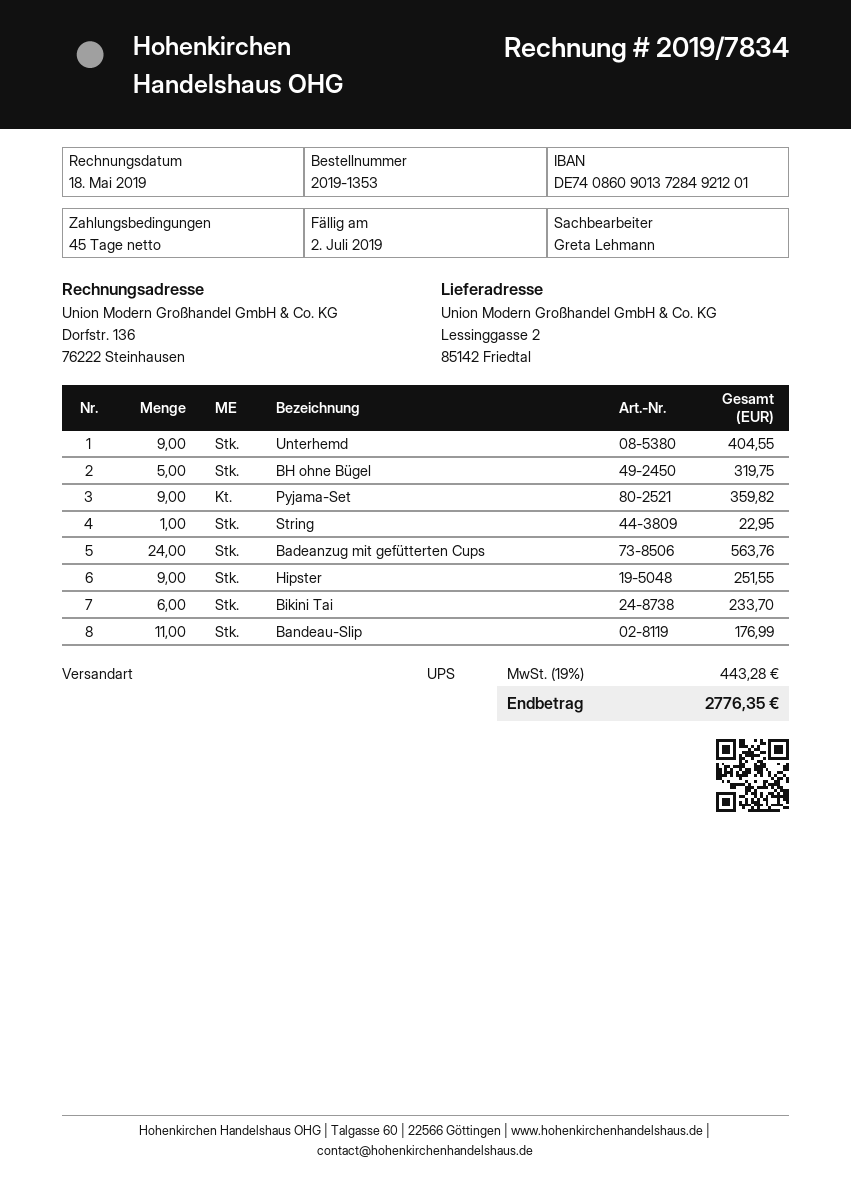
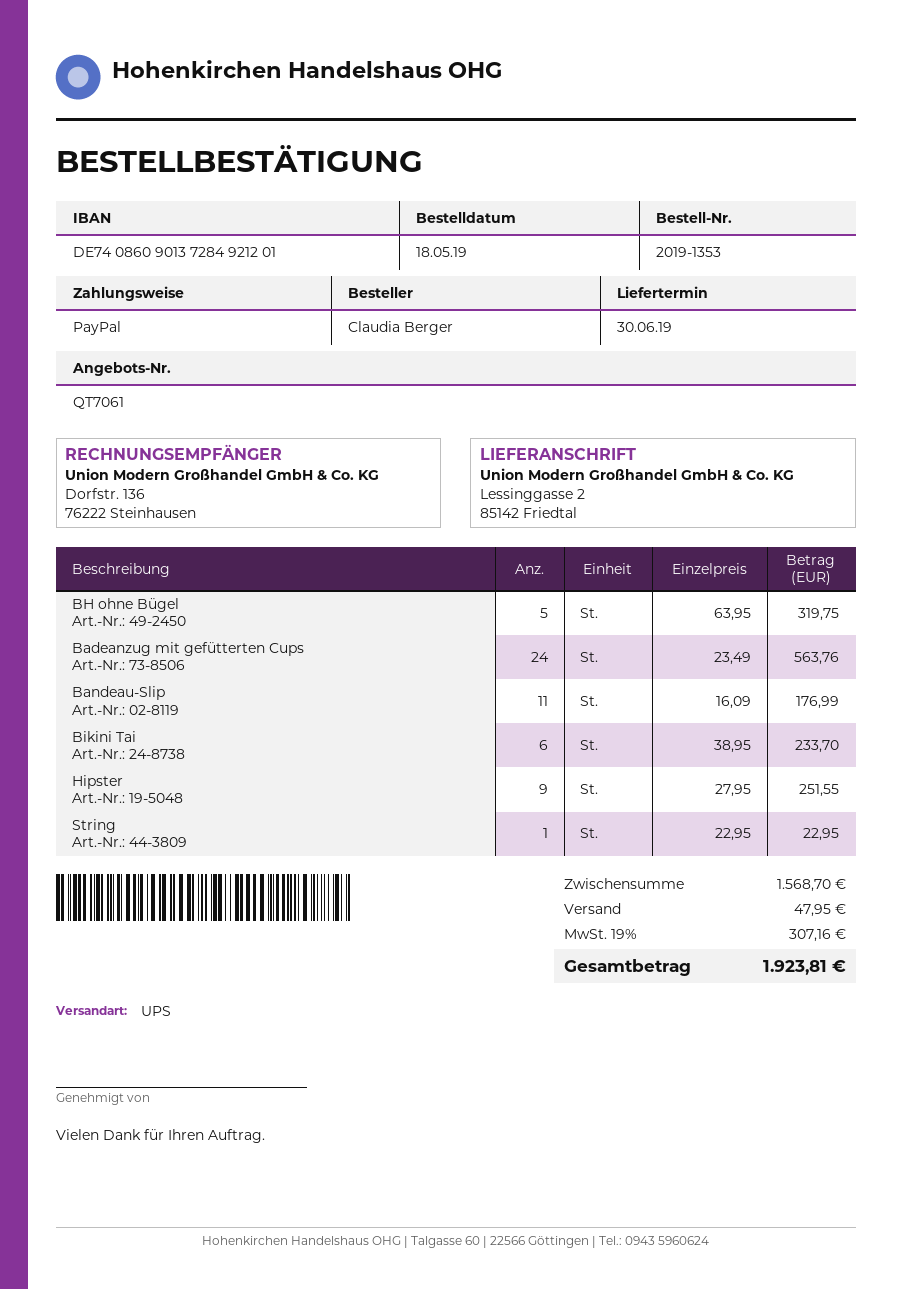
Unterhemd: 9 for 404.55 -> none
Pyjama-Set: 9 for 359.82 -> none
shipping: none -> 47.95
tax: 19% = 443.28 -> 19% = 307.16
total: 2776.35 -> 1923.81

